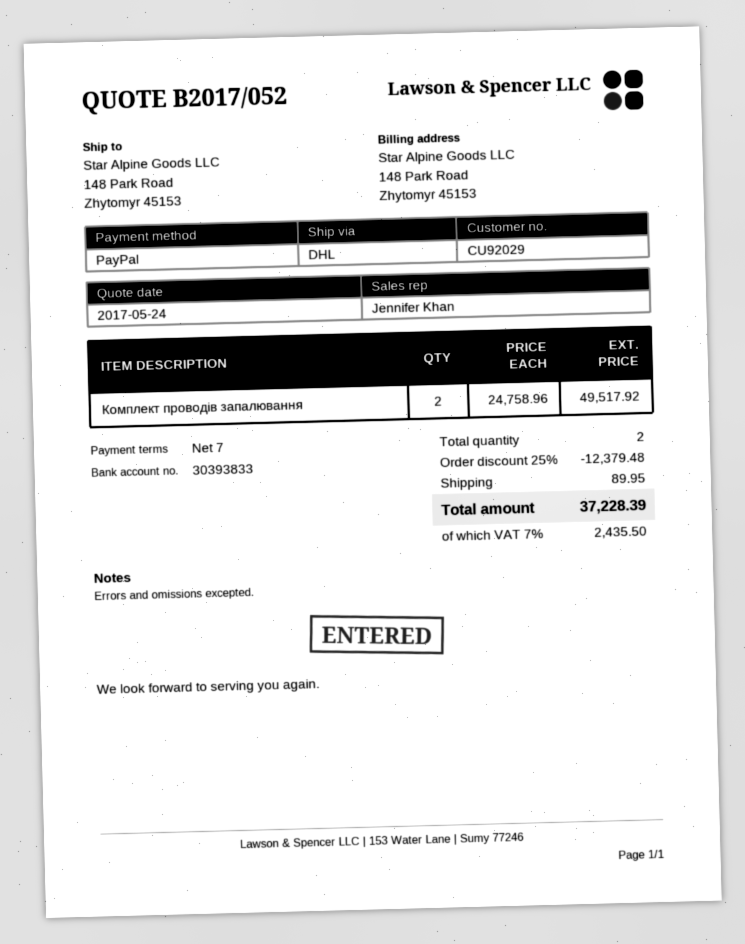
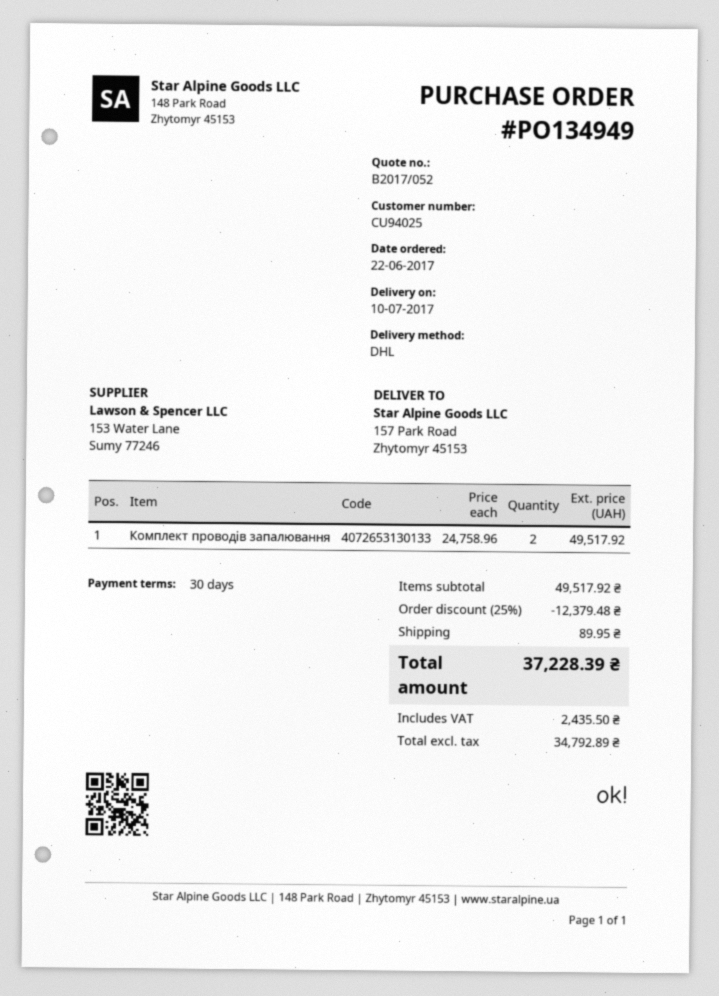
payment terms: 7 days -> 30 days
customer number: CU92029 -> CU94025
ship to: 148 Park Road, Zhytomyr 45153 -> 157 Park Road, Zhytomyr 45153

